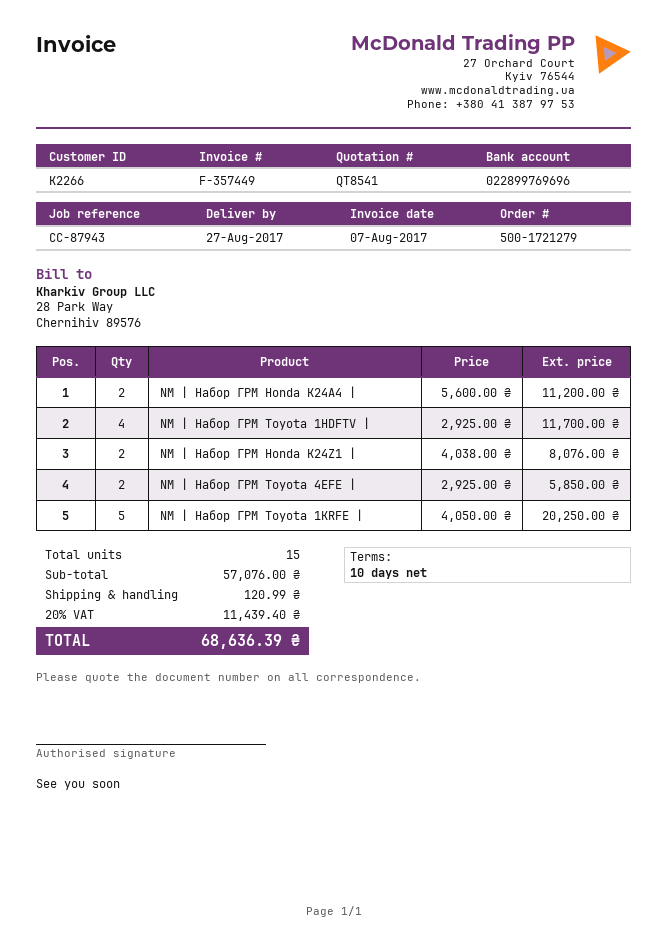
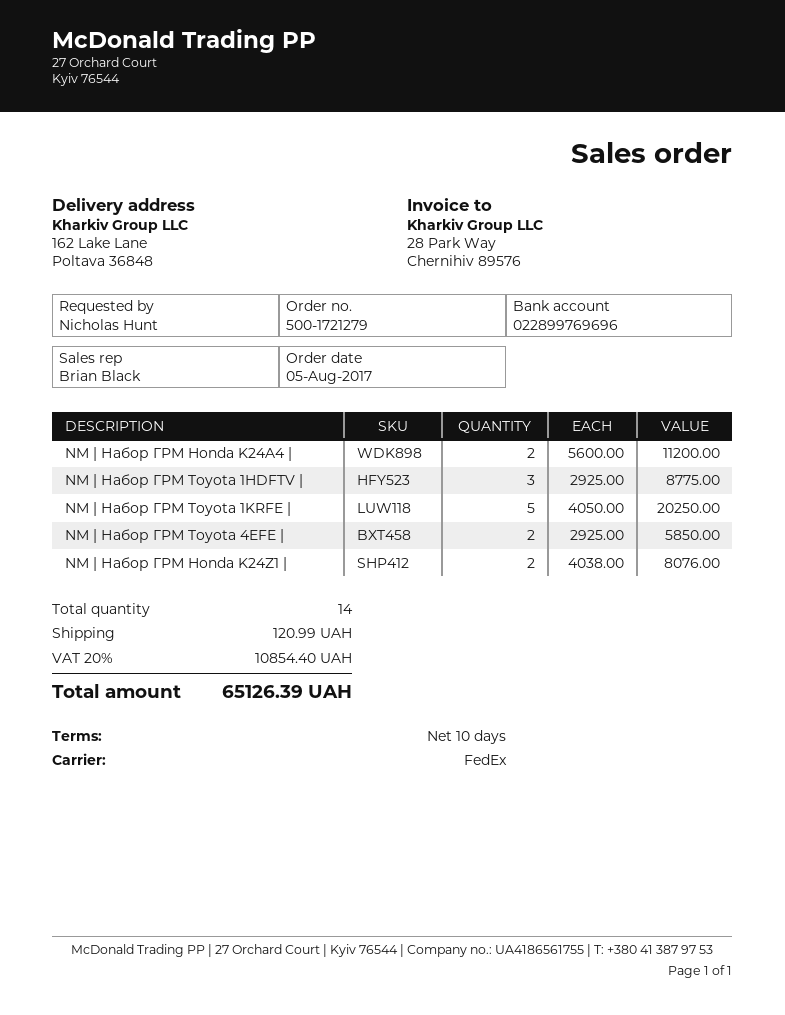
NM | Набор ГРМ Toyota 1HDFTV |: 4 x 2925.00 = 11700.00 -> 3 x 2925.00 = 8775.00
total quantity: 15 -> 14
tax: 20% = 11439.40 -> 20% = 10854.40
total: 68636.39 -> 65126.39

